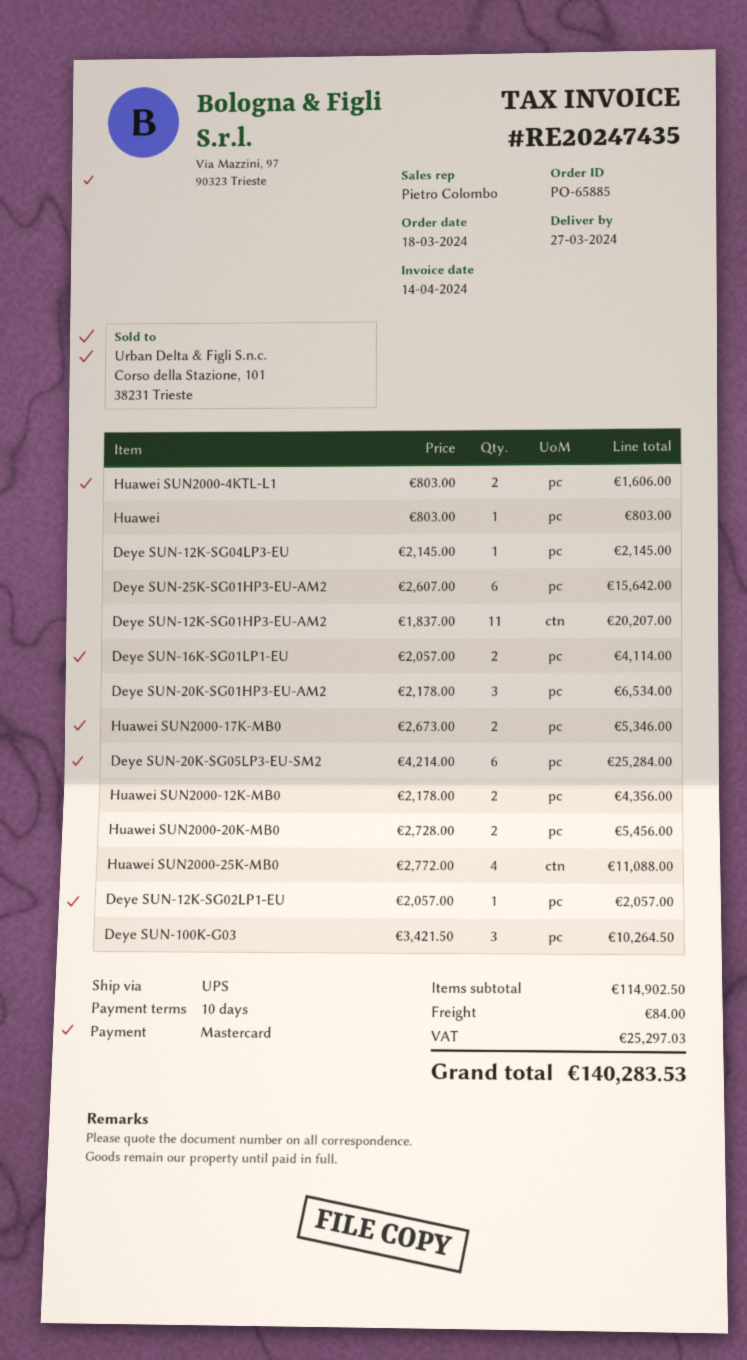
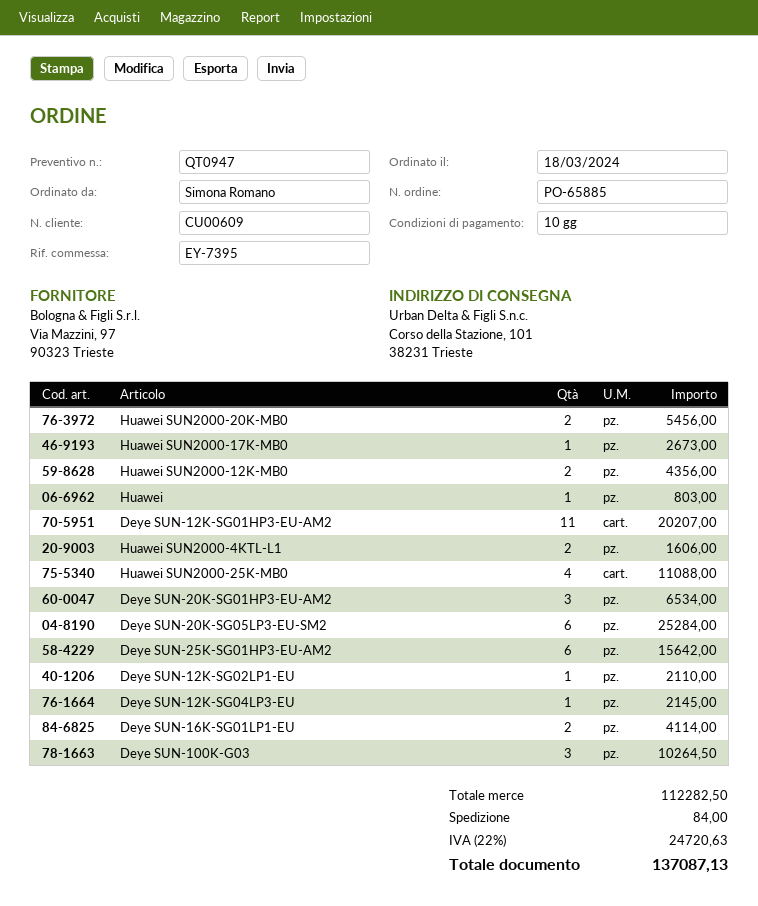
Huawei SUN2000-17K-MB0: 2 for 5346.00 -> 1 for 2673.00
Deye SUN-12K-SG02LP1-EU: 1 for 2057.00 -> 1 for 2110.00
subtotal: 114902.50 -> 112282.50
tax: 25297.03 -> 24720.63
total: 140283.53 -> 137087.13

